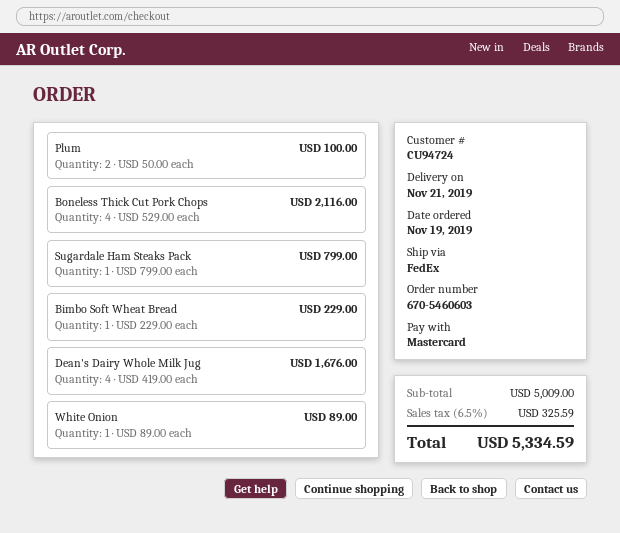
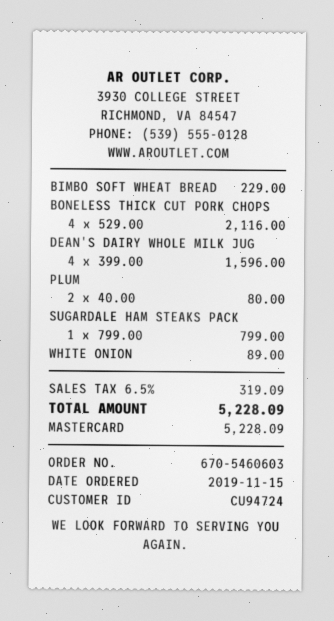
order date: 2019-11-19 -> 2019-11-15
Plum: 2 x 50.00 = 100.00 -> 2 x 40.00 = 80.00
Dean's Dairy Whole Milk Jug: 4 x 419.00 = 1676.00 -> 4 x 399.00 = 1596.00
tax: 6.5% = 325.59 -> 6.5% = 319.09
total: 5334.59 -> 5228.09

